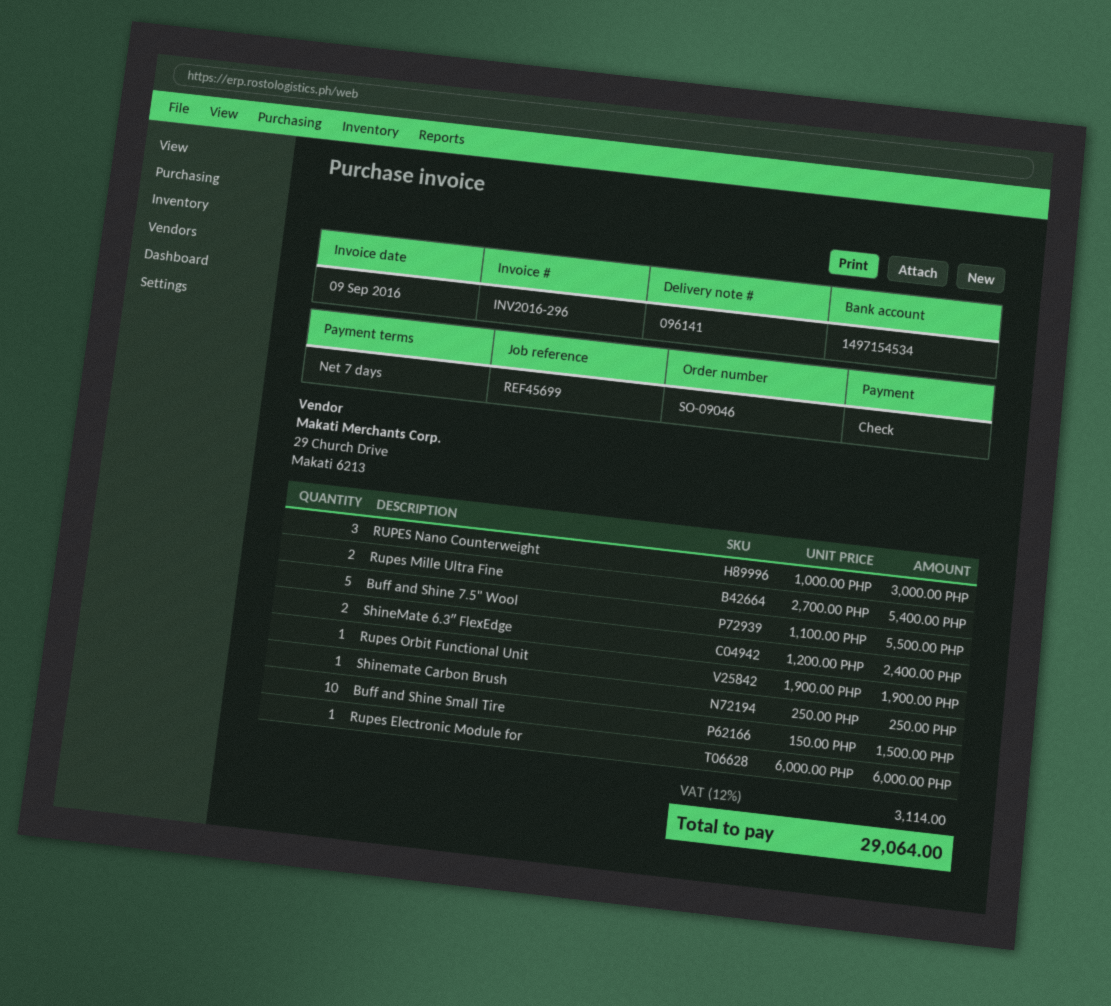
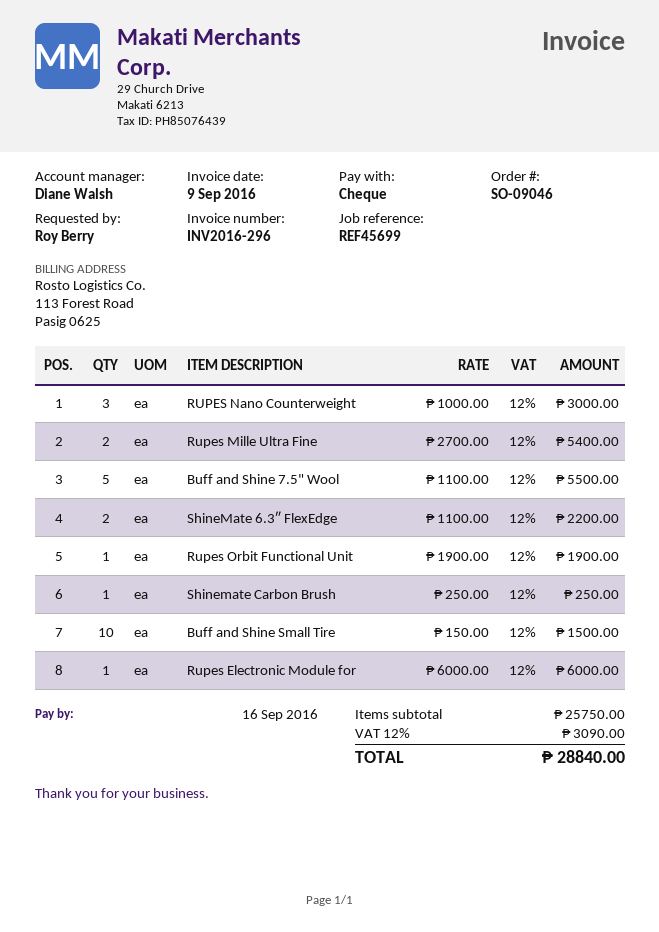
ShineMate 6.3″ FlexEdge: 2 x 1200.00 = 2400.00 -> 2 x 1100.00 = 2200.00
tax: 12% = 3114.00 -> 12% = 3090.00
total: 29064.00 -> 28840.00

